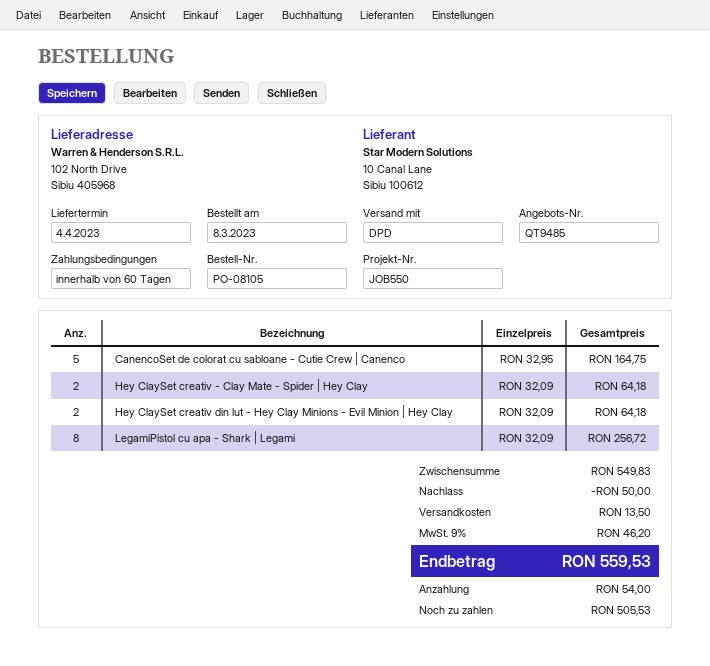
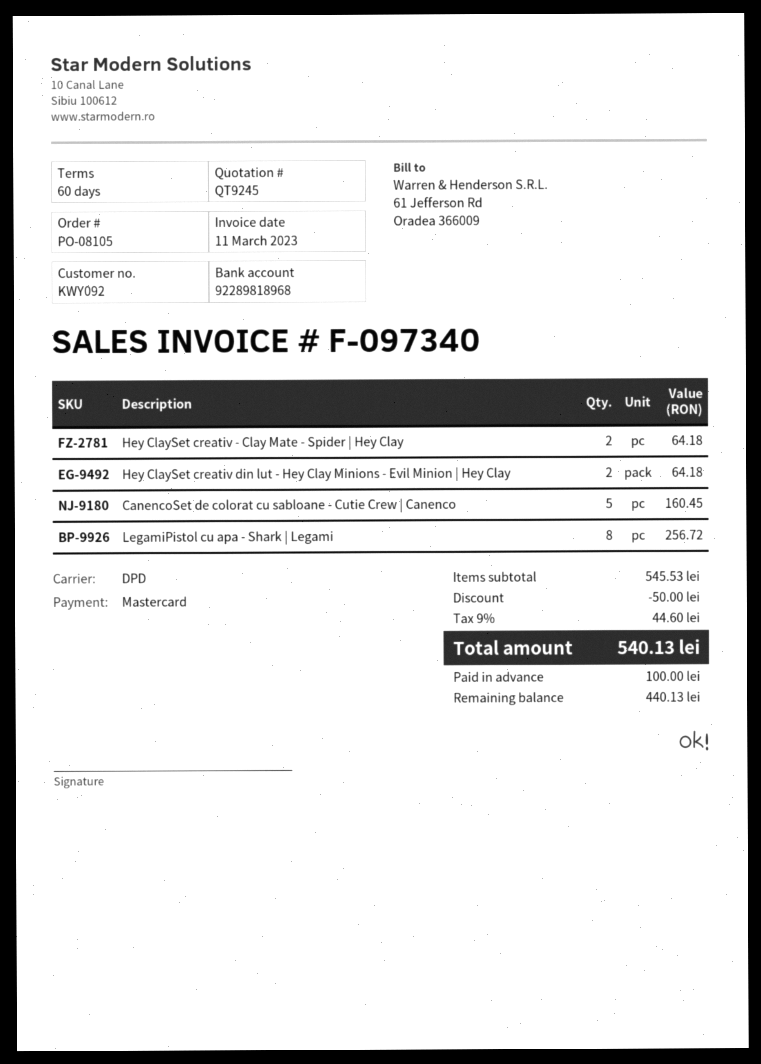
quote number: QT9485 -> QT9245
CanencoSet de colorat cu sabloane - Cutie Crew | Canenco: 5 for 164.75 -> 5 for 160.45
subtotal: 549.83 -> 545.53
shipping: 13.50 -> none
tax: 9% = 46.20 -> 9% = 44.60
total: 559.53 -> 540.13
deposit: 54.00 -> 100.00
balance: 505.53 -> 440.13

